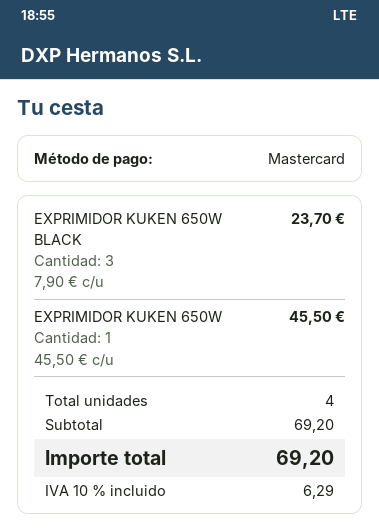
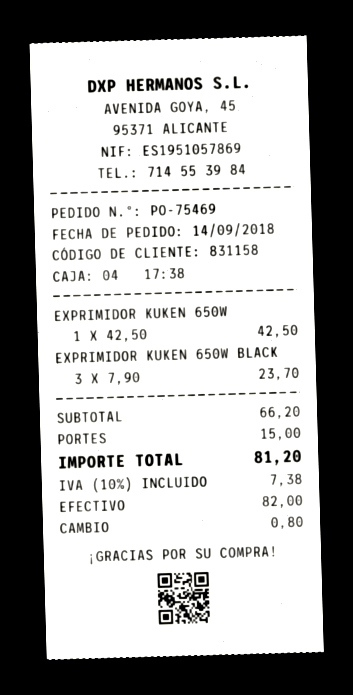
payment method: Mastercard -> cash
EXPRIMIDOR KUKEN 650W: 1 x 45.50 = 45.50 -> 1 x 42.50 = 42.50
subtotal: 69.20 -> 66.20
shipping: none -> 15.00
tax: 10% = 6.29 -> 10% = 7.38
total: 69.20 -> 81.20

